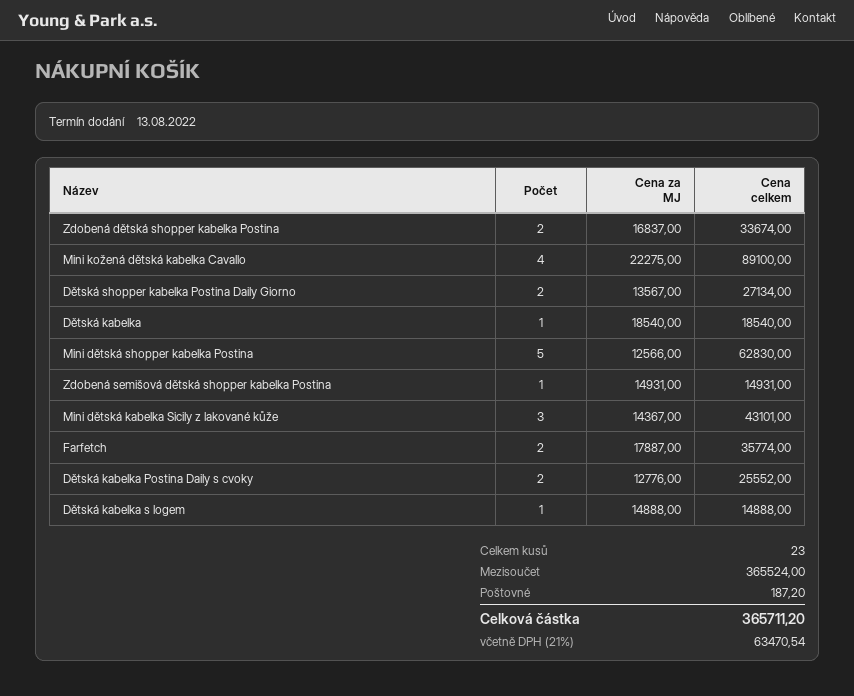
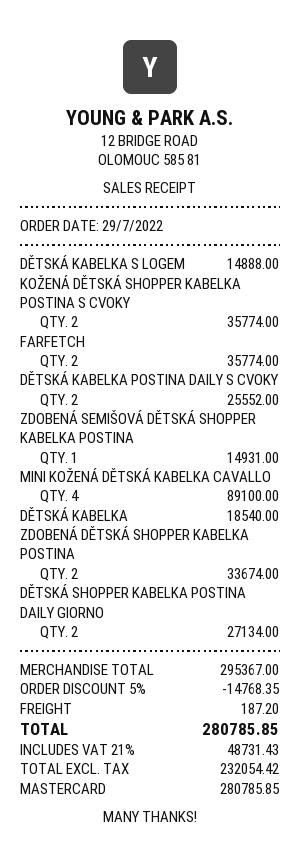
Mini dětská shopper kabelka Postina: 5 for 62830.00 -> none
Mini dětská kabelka Sicily z lakované kůže: 3 for 43101.00 -> none
KOŽENÁ DĚTSKÁ SHOPPER KABELKA POSTINA S CVOKY: none -> 2 for 35774.00
subtotal: 365524.00 -> 295367.00
discount: none -> 5% = 14768.35
tax: 21% = 63470.54 -> 21% = 48731.43
total: 365711.20 -> 280785.85

